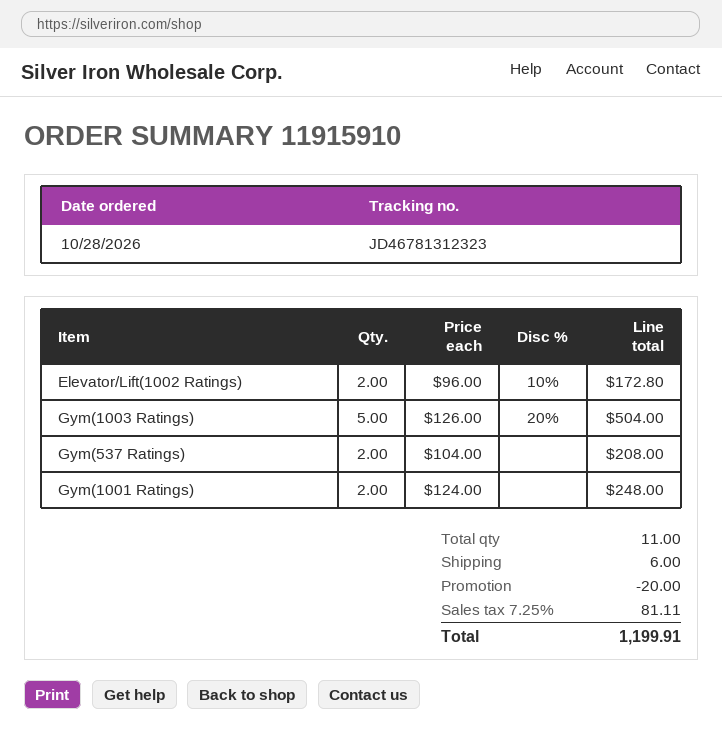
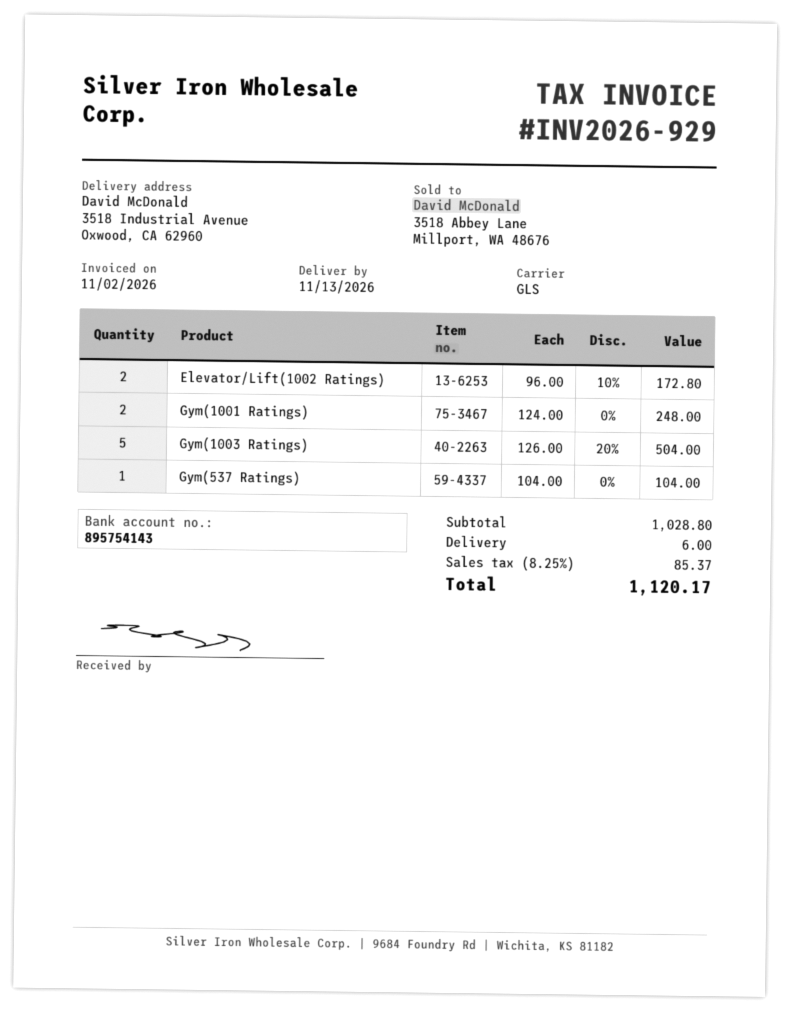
Gym(537 Ratings): 2 x 104.00 = 208.00 -> 1 x 104.00 = 104.00
discount: 20.00 -> none
tax: 7.25% = 81.11 -> 8.25% = 85.37
total: 1199.91 -> 1120.17

